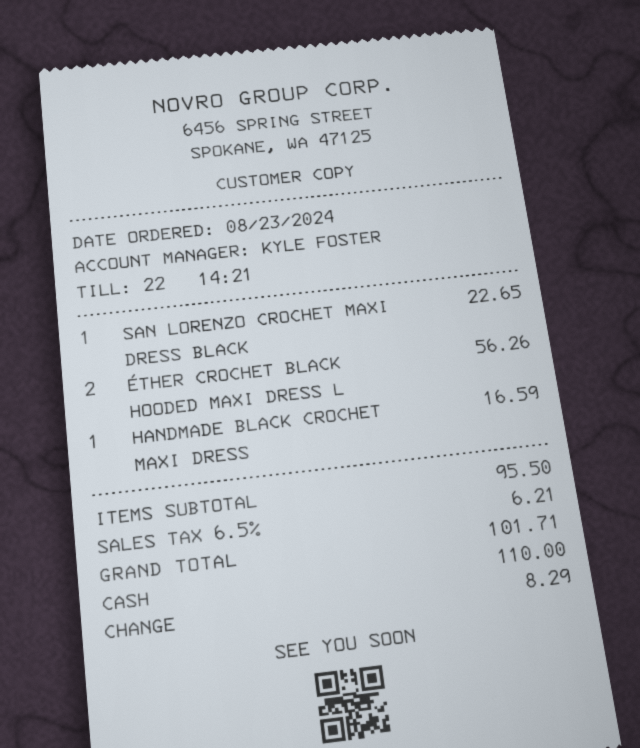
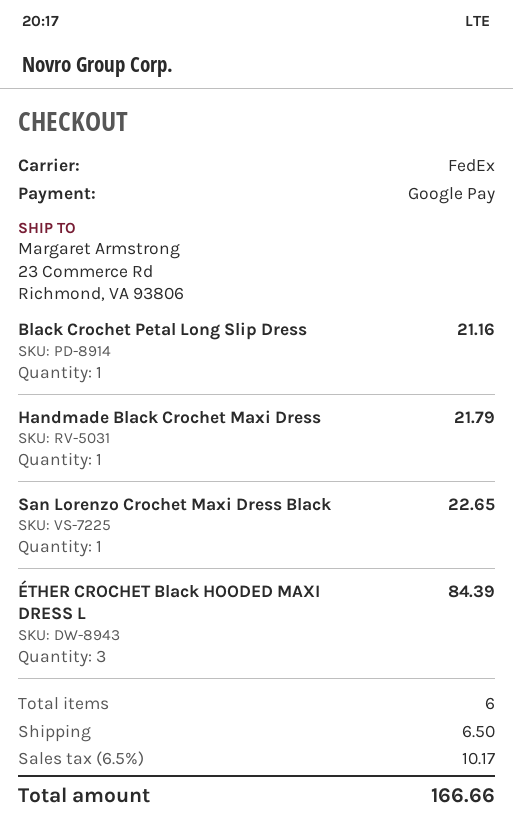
payment method: cash -> Google Pay
ÉTHER CROCHET BLACK HOODED MAXI DRESS L: 2 for 56.26 -> 3 for 84.39
HANDMADE BLACK CROCHET MAXI DRESS: 1 for 16.59 -> 1 for 21.79
Black Crochet Petal Long Slip Dress: none -> 1 for 21.16
shipping: none -> 6.50
tax: 6.5% = 6.21 -> 6.5% = 10.17
total: 101.71 -> 166.66

